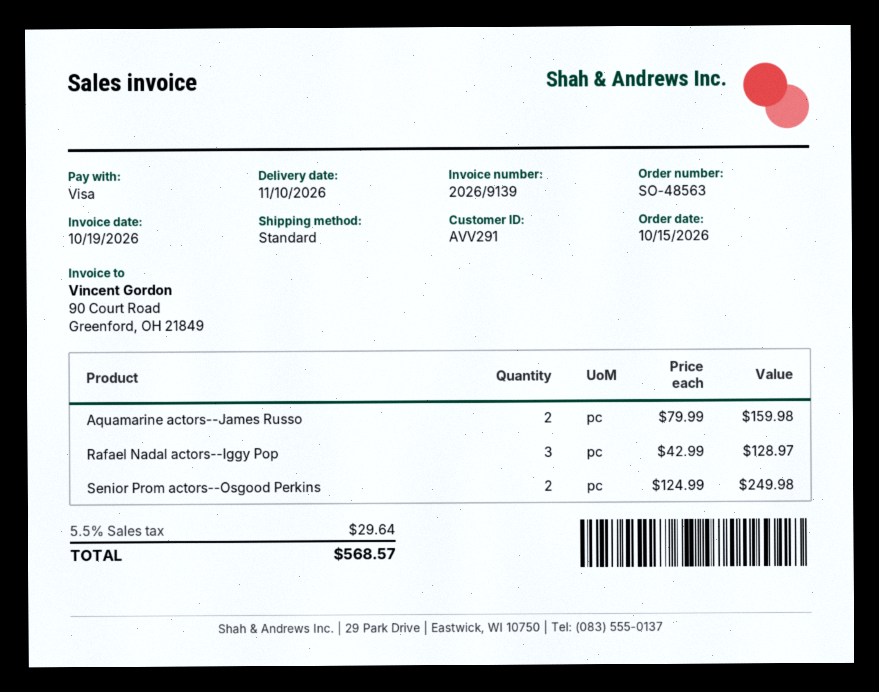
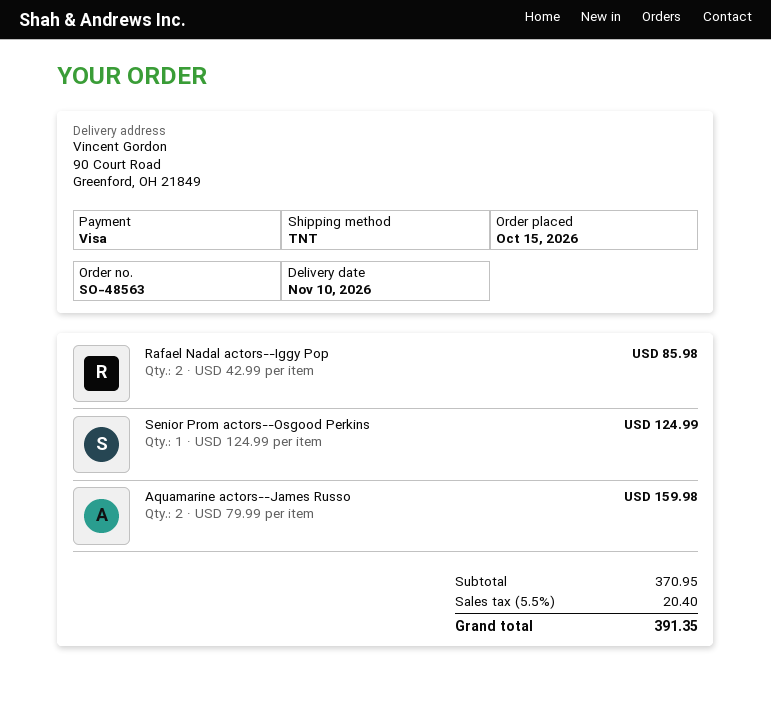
shipping method: standard -> TNT
Rafael Nadal actors--Iggy Pop: 3 x 42.99 = 128.97 -> 2 x 42.99 = 85.98
Senior Prom actors--Osgood Perkins: 2 x 124.99 = 249.98 -> 1 x 124.99 = 124.99
tax: 5.5% = 29.64 -> 5.5% = 20.40
total: 568.57 -> 391.35

